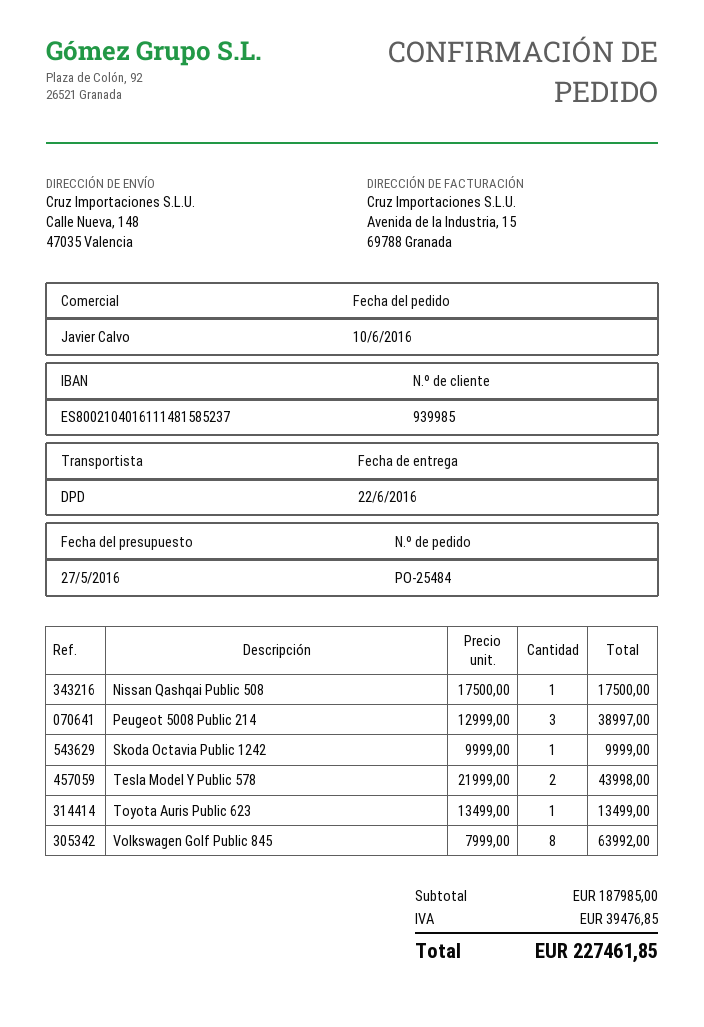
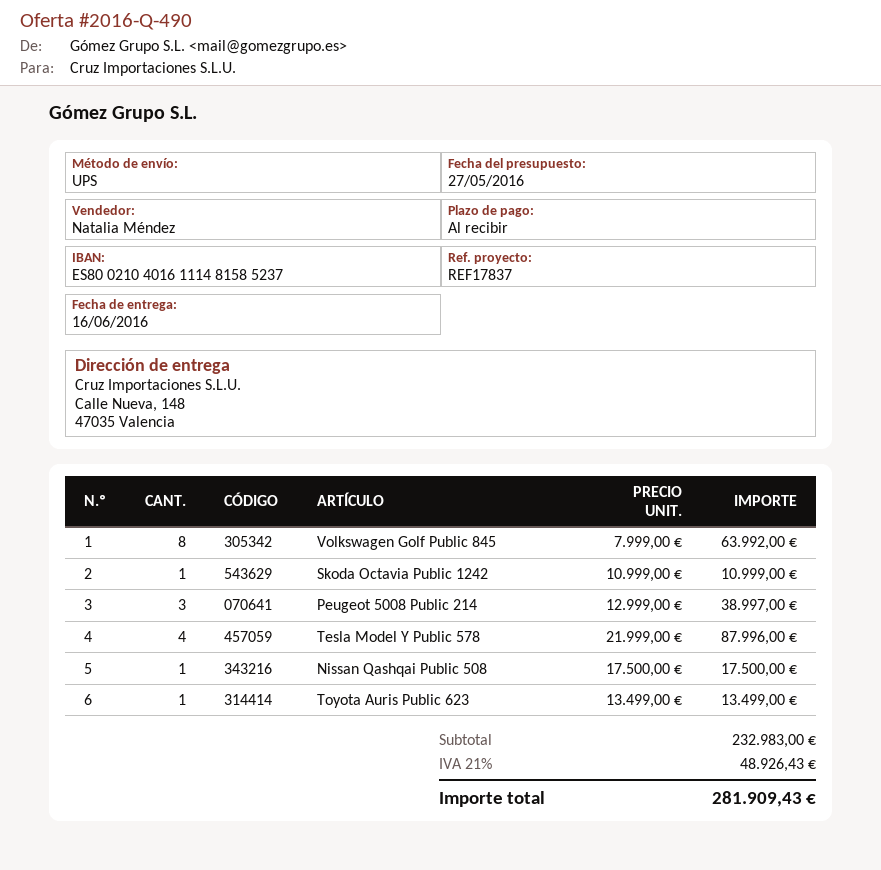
delivery date: 2016-06-22 -> 2016-06-16
sales rep: Javier Calvo -> Natalia Méndez
shipping method: DPD -> UPS
Skoda Octavia Public 1242: 1 x 9999.00 = 9999.00 -> 1 x 10999.00 = 10999.00
Tesla Model Y Public 578: 2 x 21999.00 = 43998.00 -> 4 x 21999.00 = 87996.00
subtotal: 187985.00 -> 232983.00
tax: 39476.85 -> 48926.43
total: 227461.85 -> 281909.43

